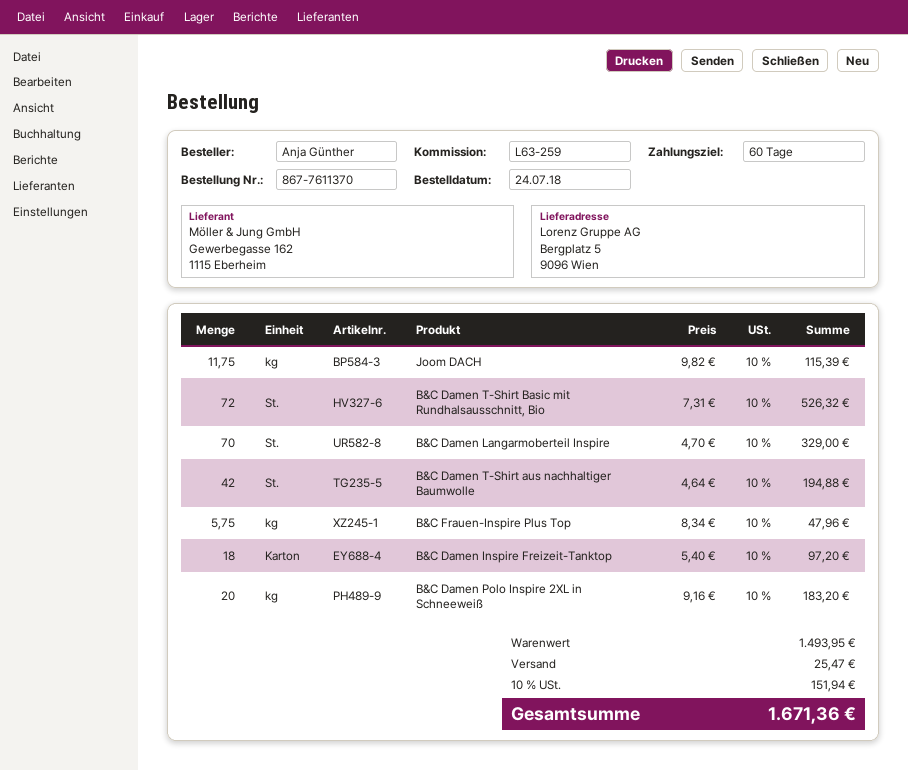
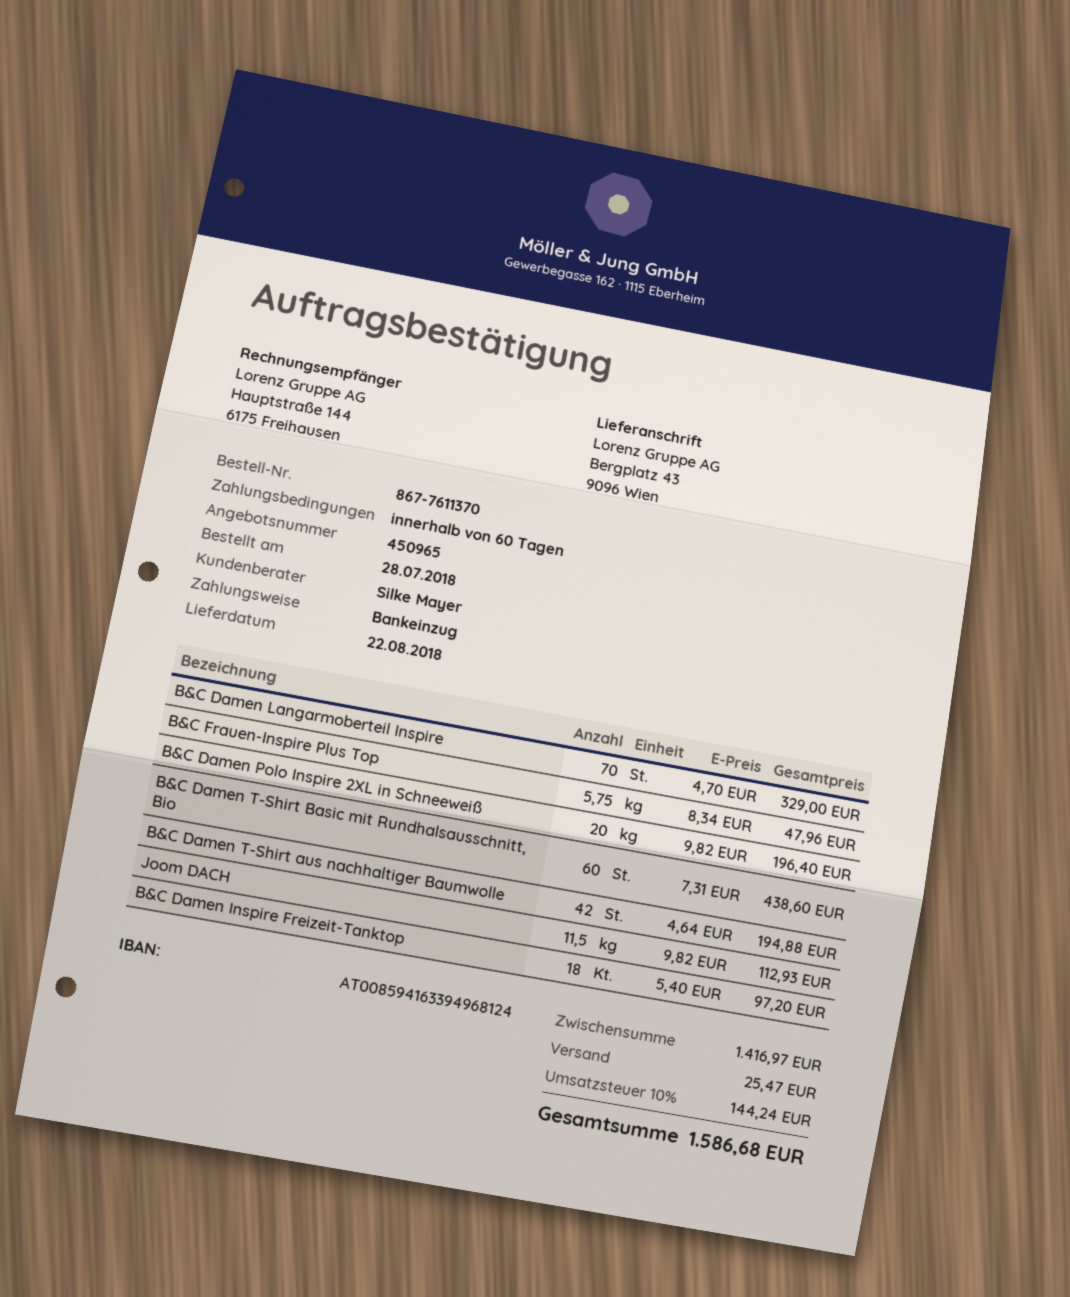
order date: 2018-07-24 -> 2018-07-28
ship to: Bergplatz 5, 9096 Wien -> Bergplatz 43, 9096 Wien
Joom DACH: 11.75 x 9.82 = 115.39 -> 11.5 x 9.82 = 112.93
B&C Damen T-Shirt Basic mit Rundhalsausschnitt, Bio: 72 x 7.31 = 526.32 -> 60 x 7.31 = 438.60
B&C Damen Polo Inspire 2XL in Schneeweiß: 20 x 9.16 = 183.20 -> 20 x 9.82 = 196.40
subtotal: 1493.95 -> 1416.97
tax: 10% = 151.94 -> 10% = 144.24
total: 1671.36 -> 1586.68

